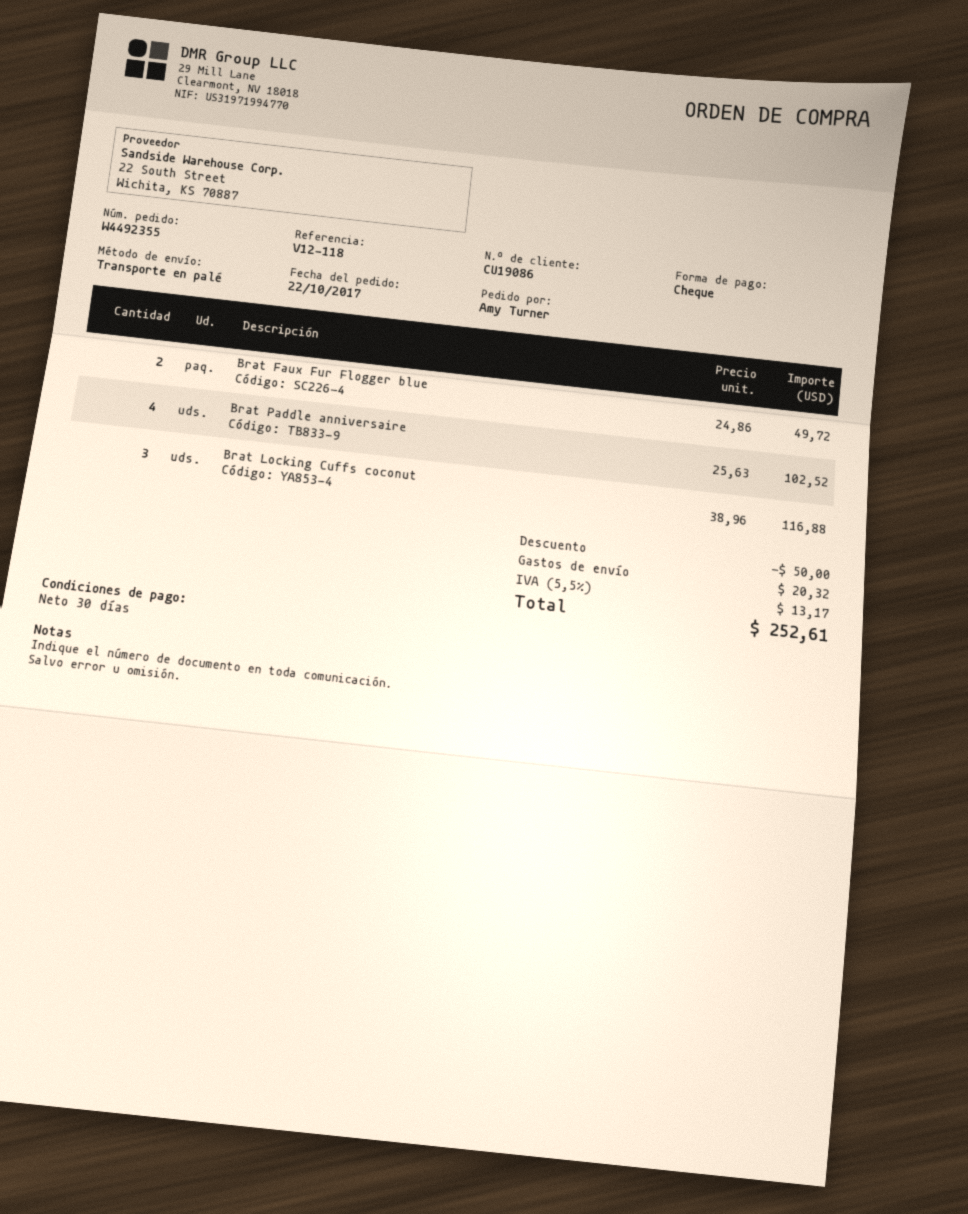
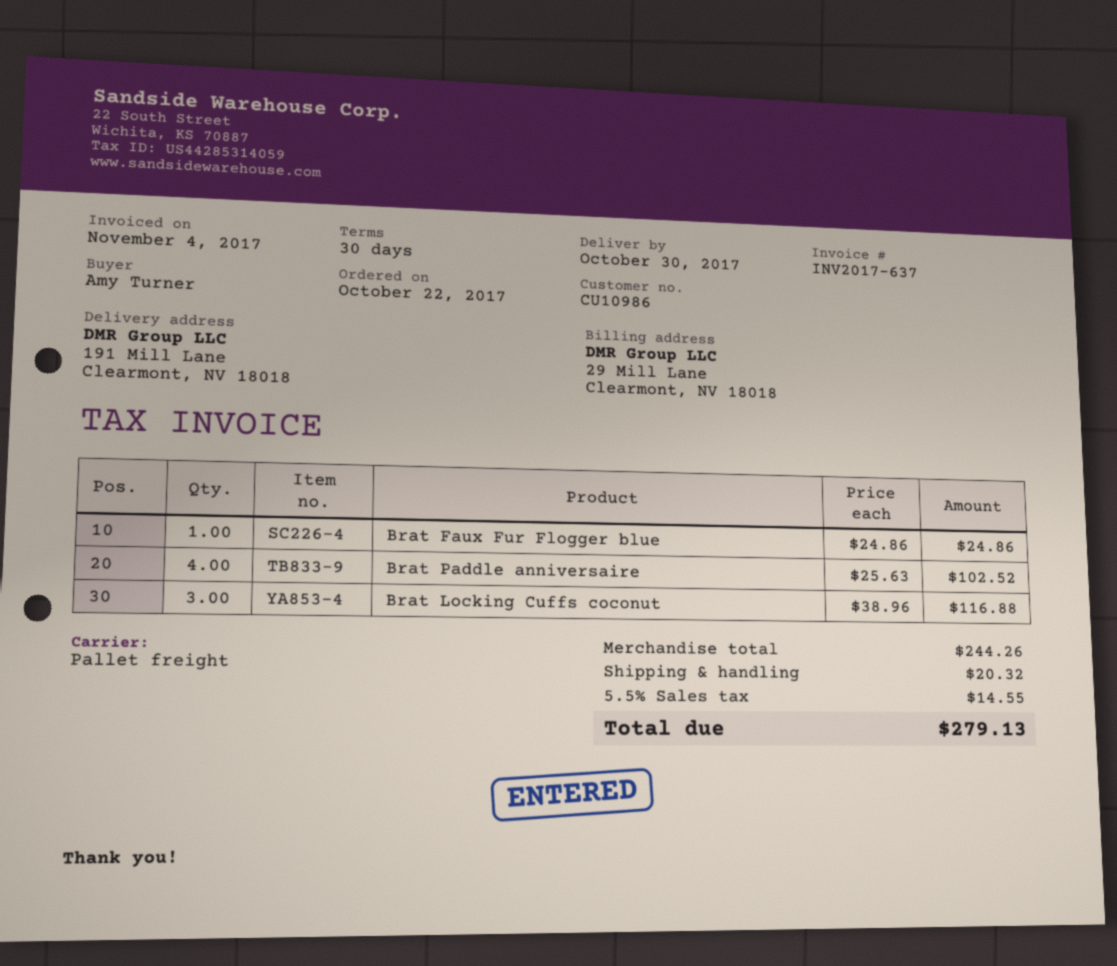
customer number: CU19086 -> CU10986
Brat Faux Fur Flogger blue: 2 x 24.86 = 49.72 -> 1 x 24.86 = 24.86
discount: 50.00 -> none
tax: 5.5% = 13.17 -> 5.5% = 14.55
total: 252.61 -> 279.13

